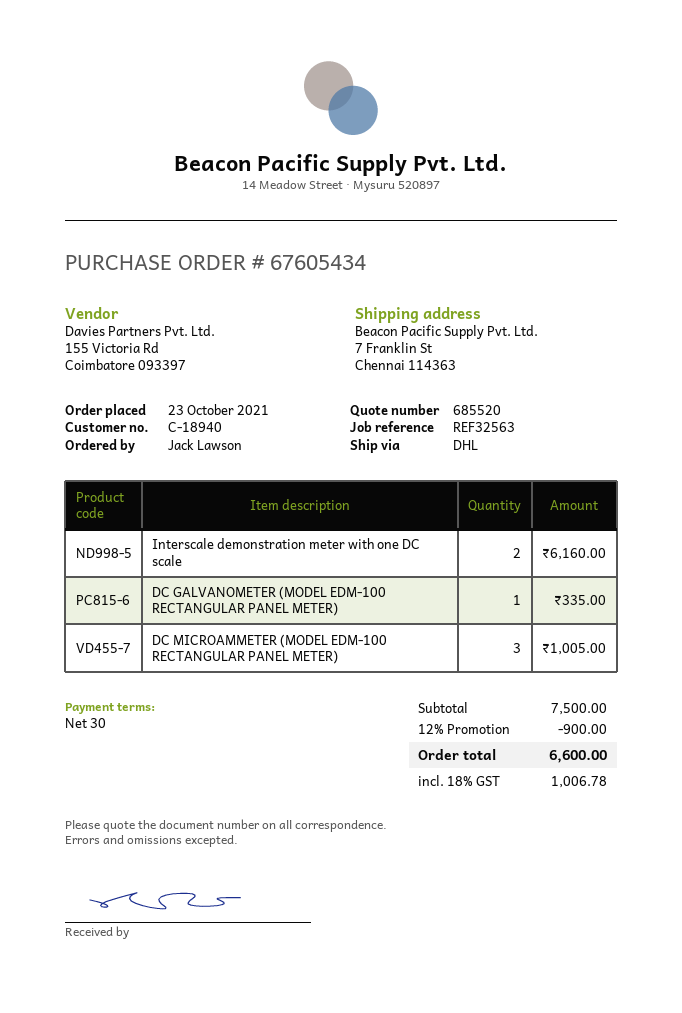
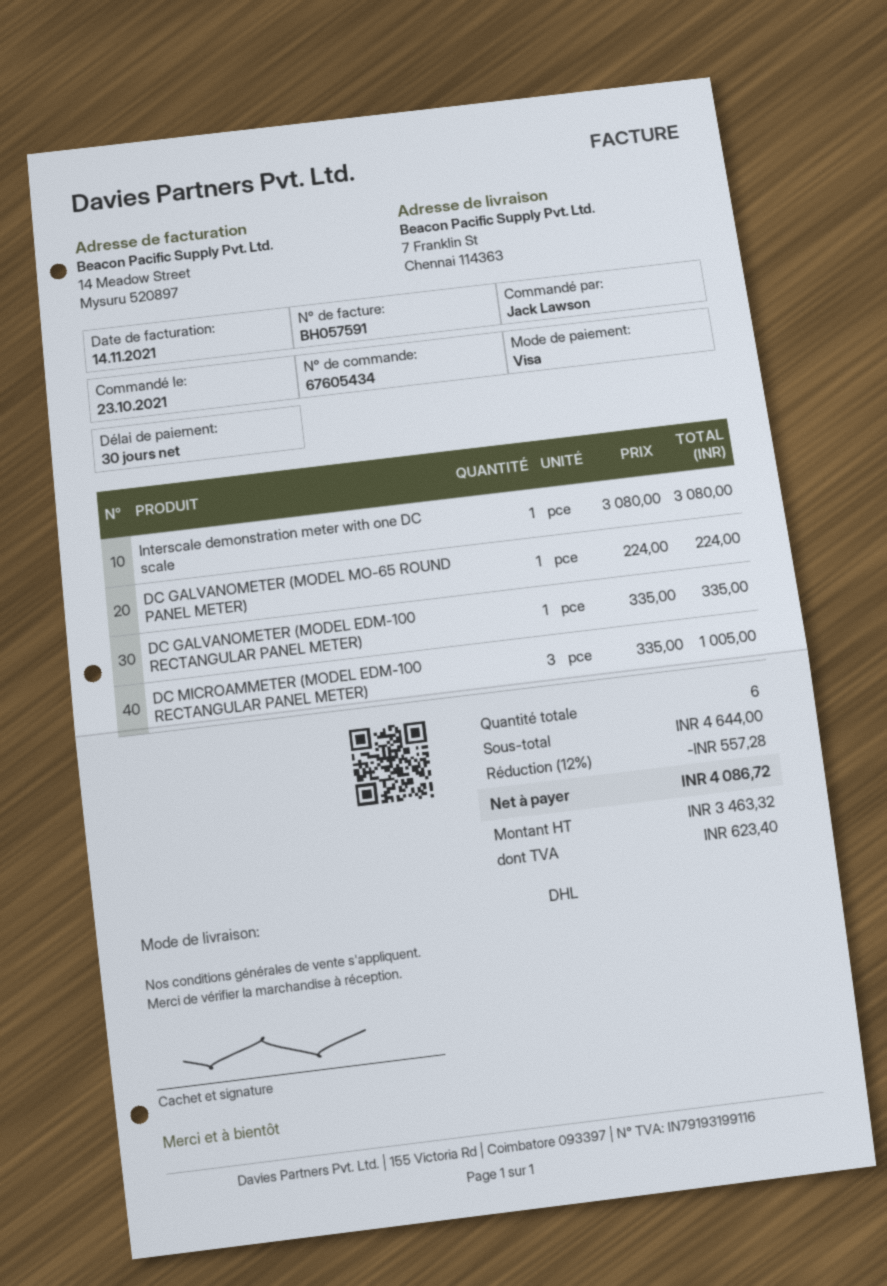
Interscale demonstration meter with one DC scale: 2 for 6160.00 -> 1 for 3080.00
DC GALVANOMETER (MODEL MO-65 ROUND PANEL METER): none -> 1 for 224.00
subtotal: 7500.00 -> 4644.00
discount: 12% = 900.00 -> 12% = 557.28
tax: 1006.78 -> 623.40
total: 6600.00 -> 4086.72

